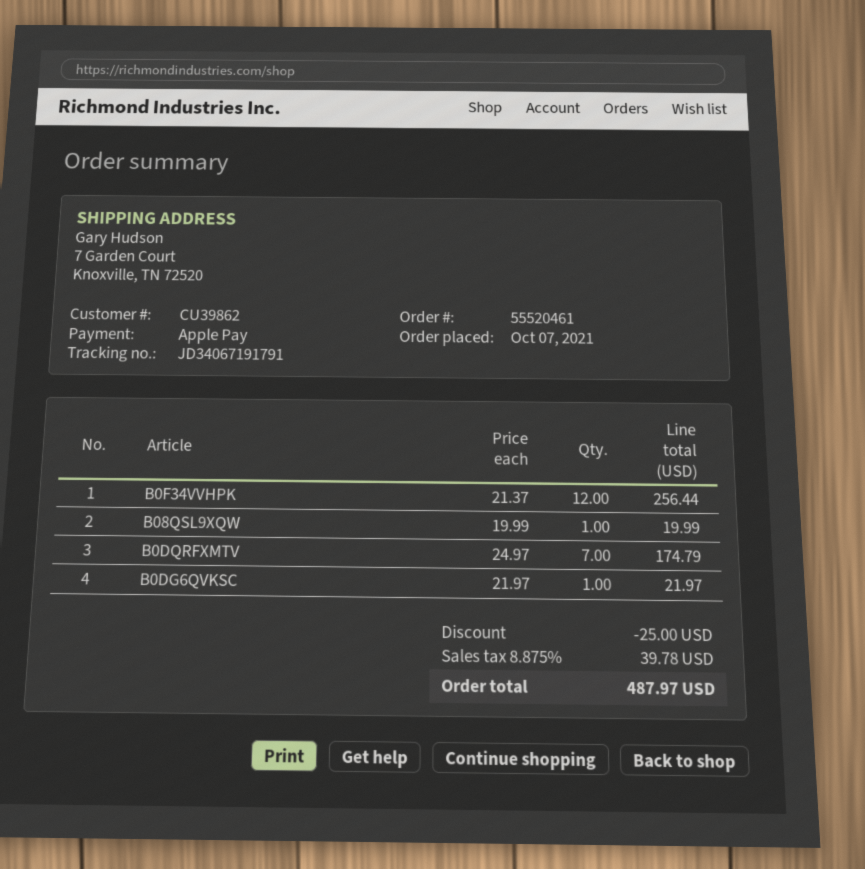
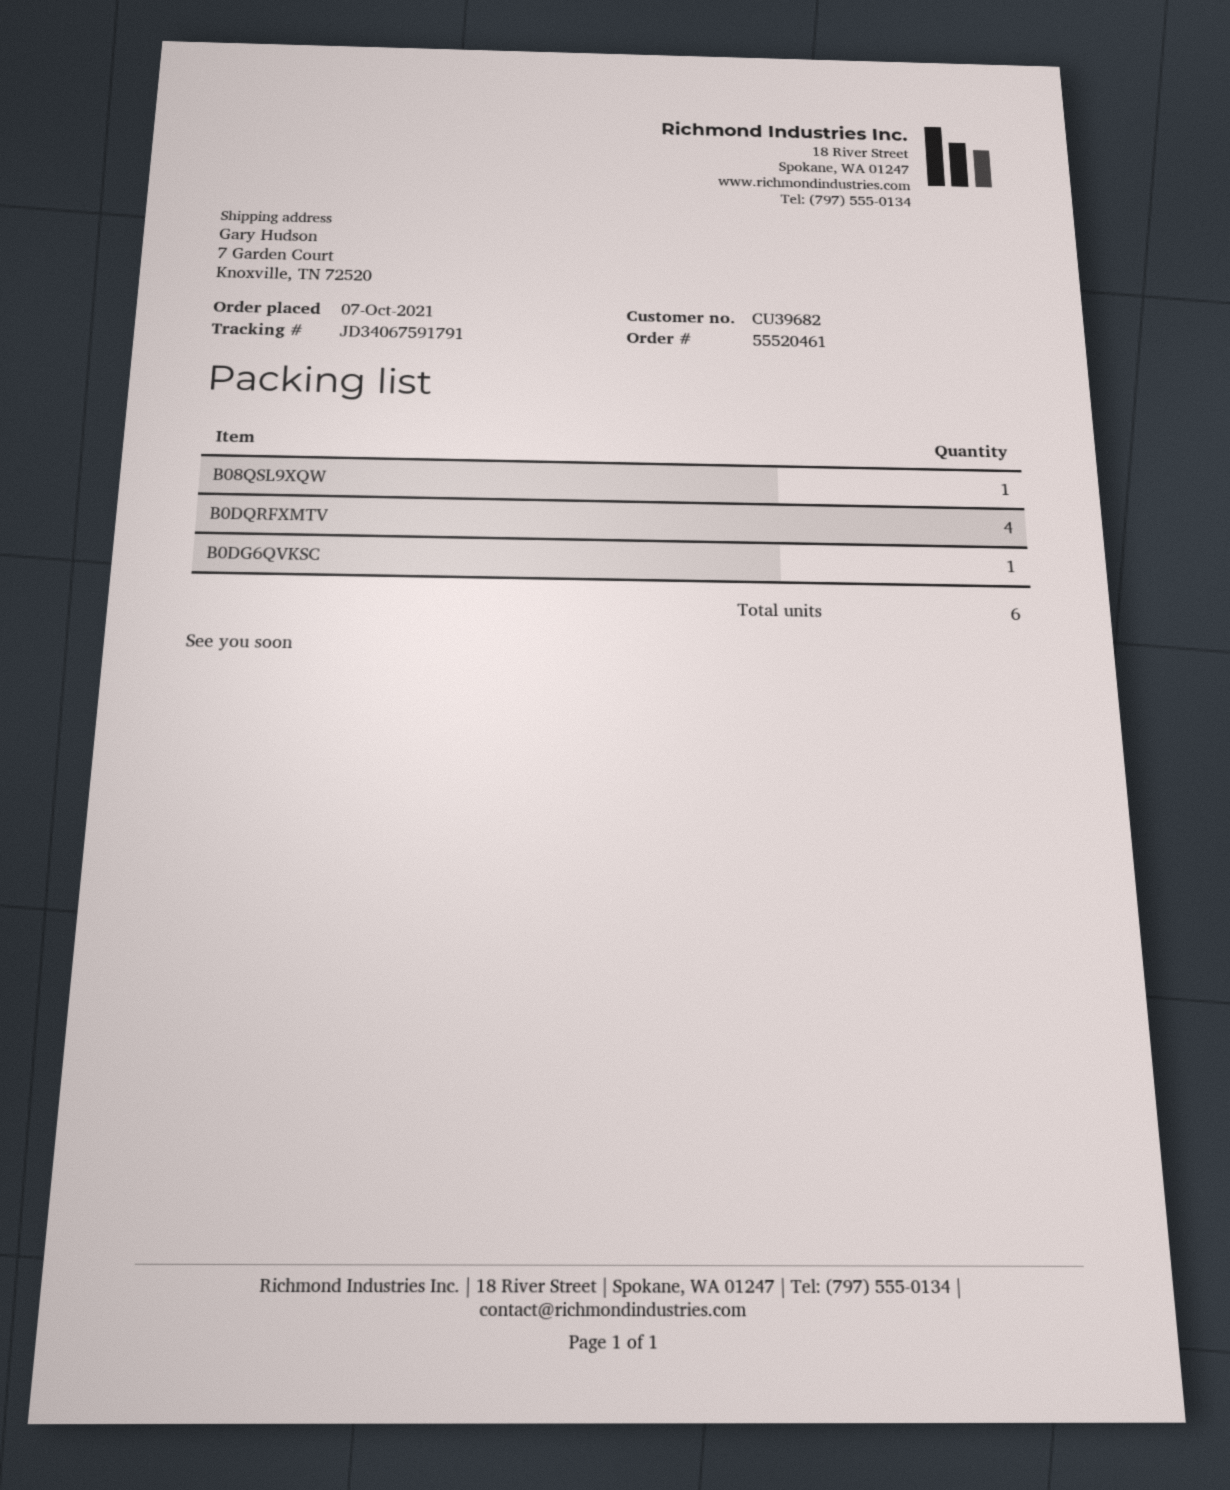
customer number: CU39862 -> CU39682
tracking number: JD34067191791 -> JD34067591791
B0F34VVHPK: 12 -> none
B0DQRFXMTV: 7 -> 4

